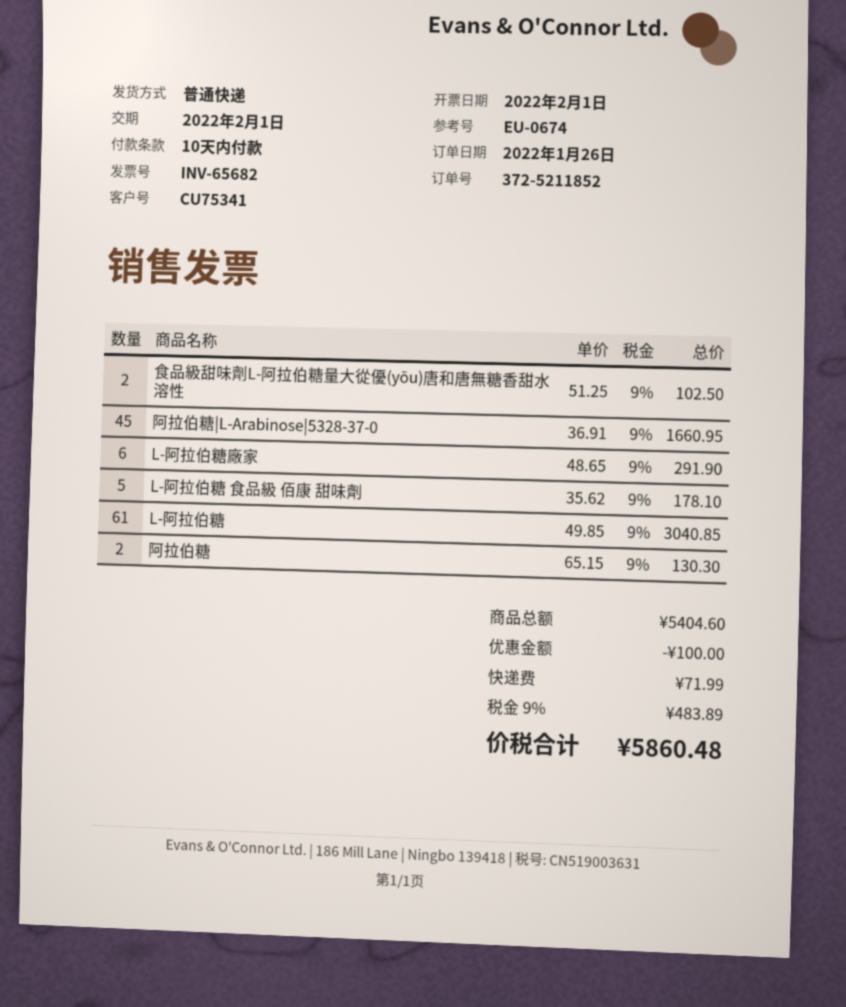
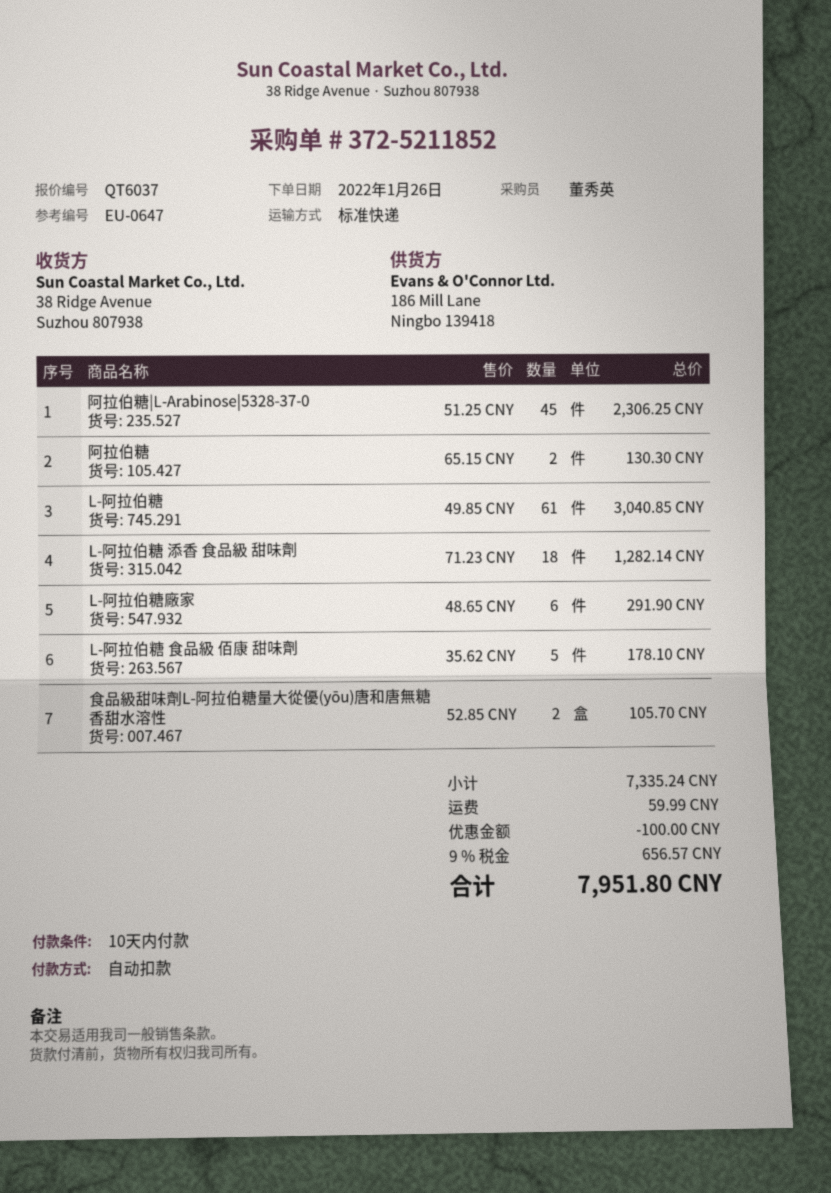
reference: EU-0674 -> EU-0647
食品級甜味劑L-阿拉伯糖量大從優(yōu)唐和唐無糖香甜水溶性: 2 x 51.25 = 102.50 -> 2 x 52.85 = 105.70
阿拉伯糖|L-Arabinose|5328-37-0: 45 x 36.91 = 1660.95 -> 45 x 51.25 = 2306.25
L-阿拉伯糖 添香 食品級 甜味劑: none -> 18 x 71.23 = 1282.14
subtotal: 5404.60 -> 7335.24
shipping: 71.99 -> 59.99
tax: 9% = 483.89 -> 9% = 656.57
total: 5860.48 -> 7951.80

